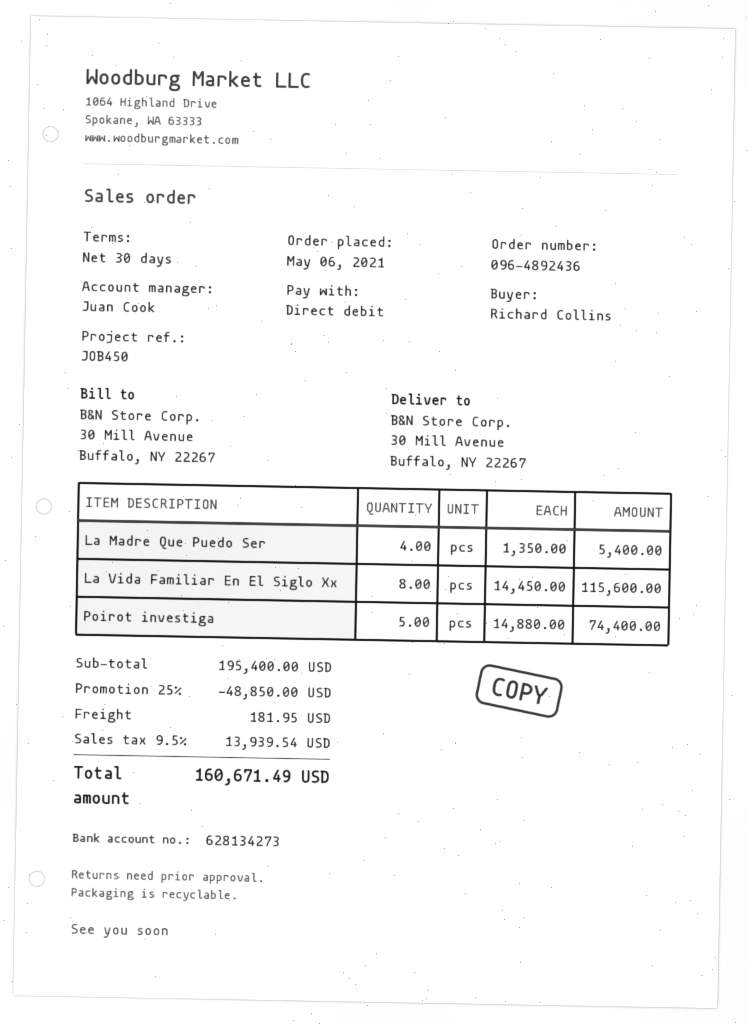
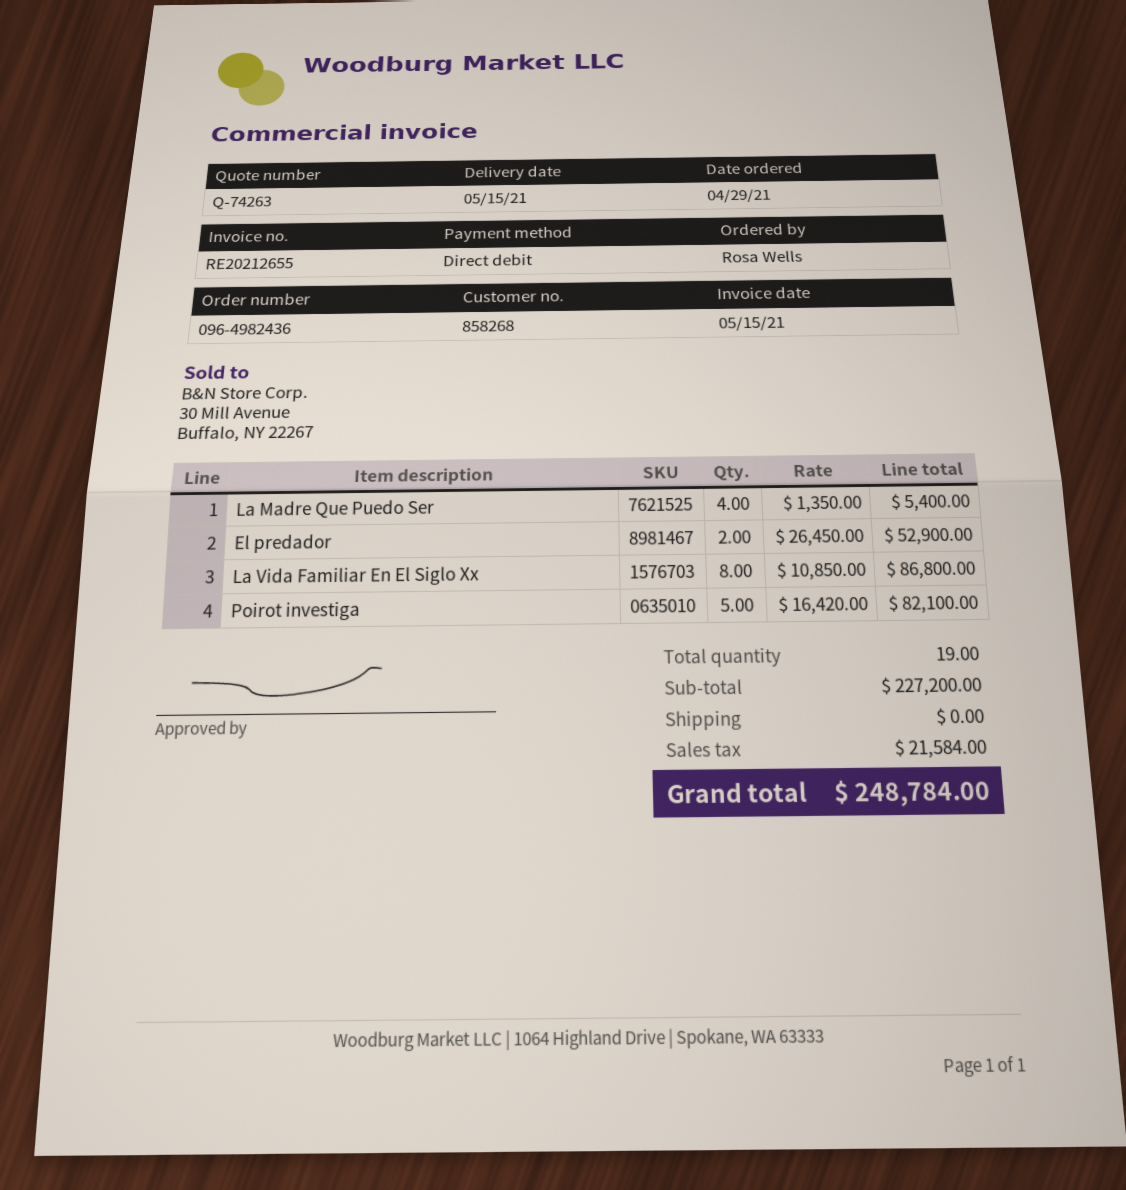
order number: 096-4892436 -> 096-4982436
order date: 2021-05-06 -> 2021-04-29
ordered by: Richard Collins -> Rosa Wells
La Vida Familiar En El Siglo Xx: 8 x 14450.00 = 115600.00 -> 8 x 10850.00 = 86800.00
Poirot investiga: 5 x 14880.00 = 74400.00 -> 5 x 16420.00 = 82100.00
El predador: none -> 2 x 26450.00 = 52900.00
subtotal: 195400.00 -> 227200.00
discount: 25% = 48850.00 -> none
shipping: 181.95 -> 0.00
tax: 13939.54 -> 21584.00
total: 160671.49 -> 248784.00

